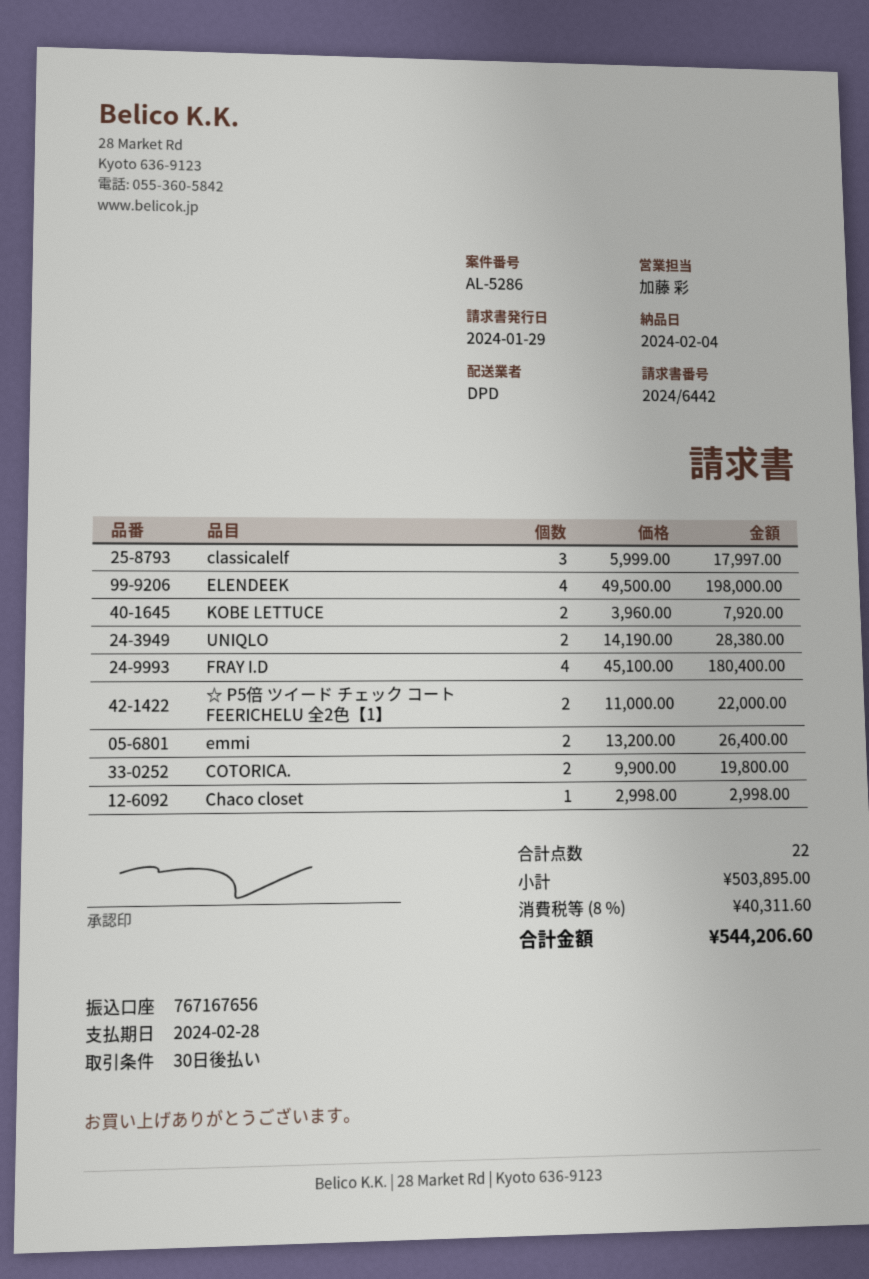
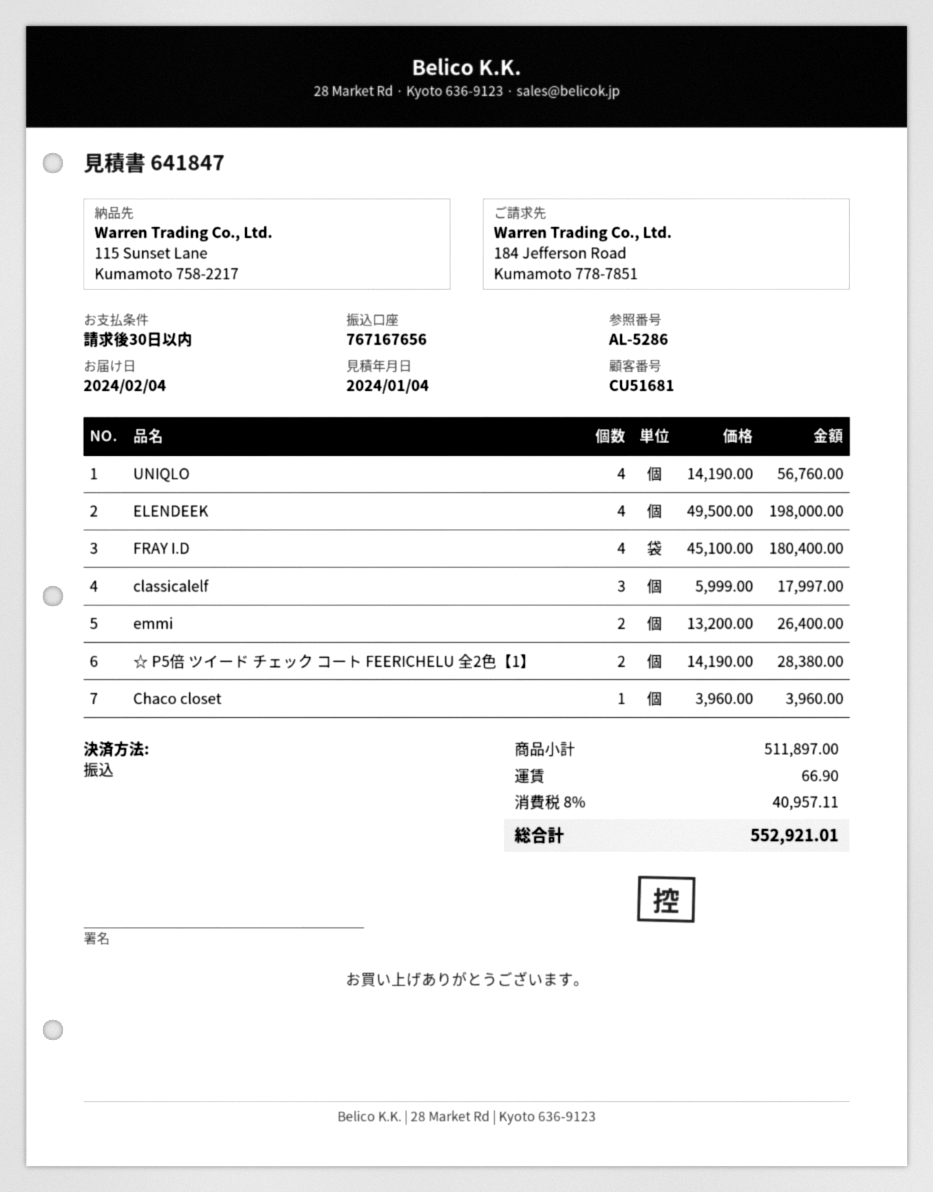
KOBE LETTUCE: 2 x 3960.00 = 7920.00 -> none
UNIQLO: 2 x 14190.00 = 28380.00 -> 4 x 14190.00 = 56760.00
☆ P5倍 ツイード チェック コート FEERICHELU 全2色【1】: 2 x 11000.00 = 22000.00 -> 2 x 14190.00 = 28380.00
COTORICA.: 2 x 9900.00 = 19800.00 -> none
Chaco closet: 1 x 2998.00 = 2998.00 -> 1 x 3960.00 = 3960.00
subtotal: 503895.00 -> 511897.00
shipping: none -> 66.90
tax: 8% = 40311.60 -> 8% = 40957.11
total: 544206.60 -> 552921.01

